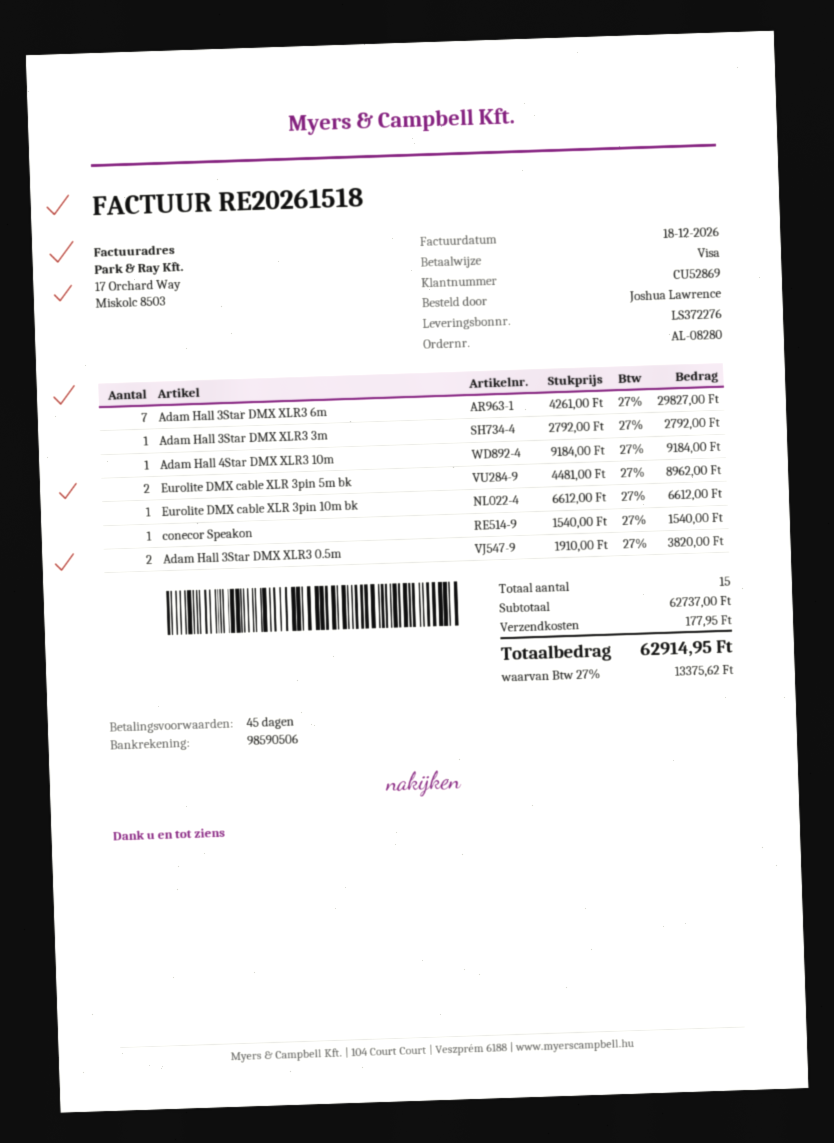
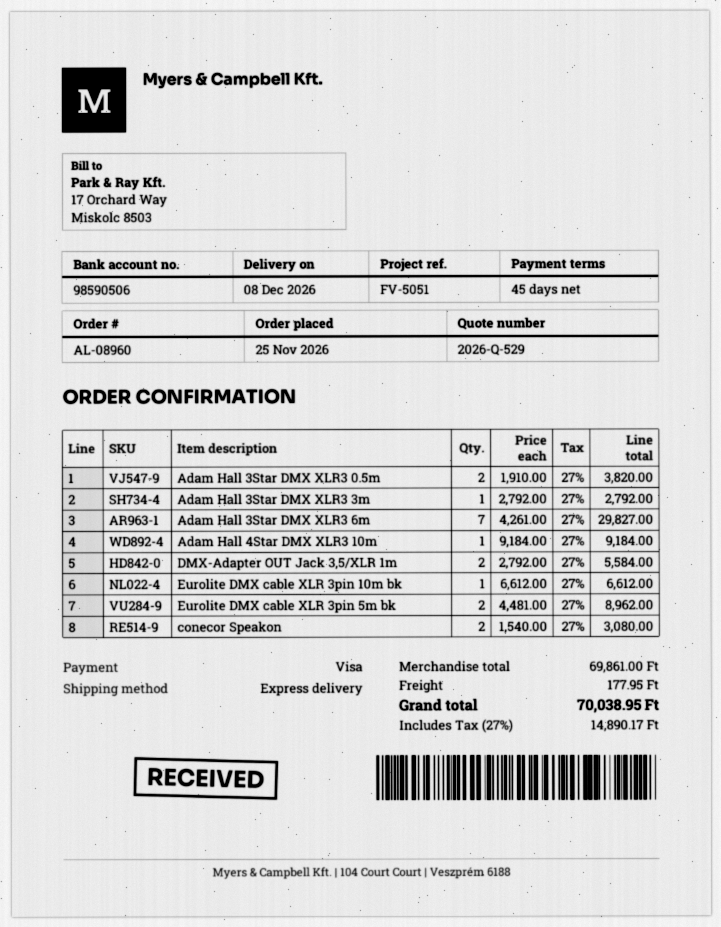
order number: AL-08280 -> AL-08960
conecor Speakon: 1 x 1540.00 = 1540.00 -> 2 x 1540.00 = 3080.00
DMX-Adapter OUT Jack 3,5/XLR 1m: none -> 2 x 2792.00 = 5584.00
subtotal: 62737.00 -> 69861.00
tax: 27% = 13375.62 -> 27% = 14890.17
total: 62914.95 -> 70038.95

